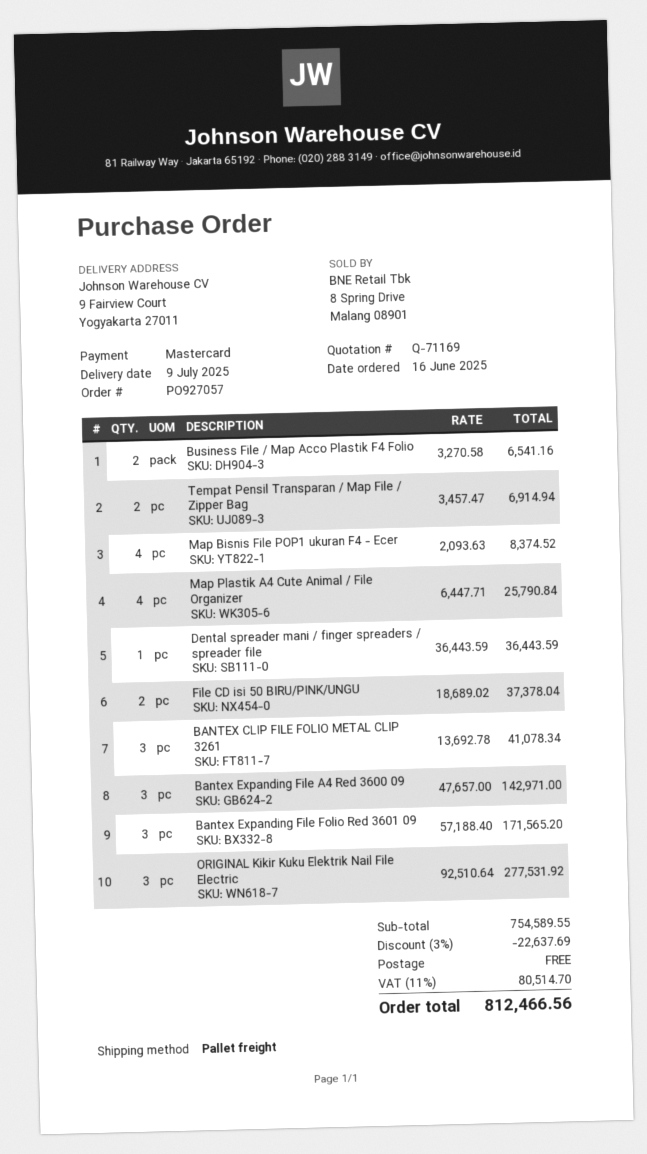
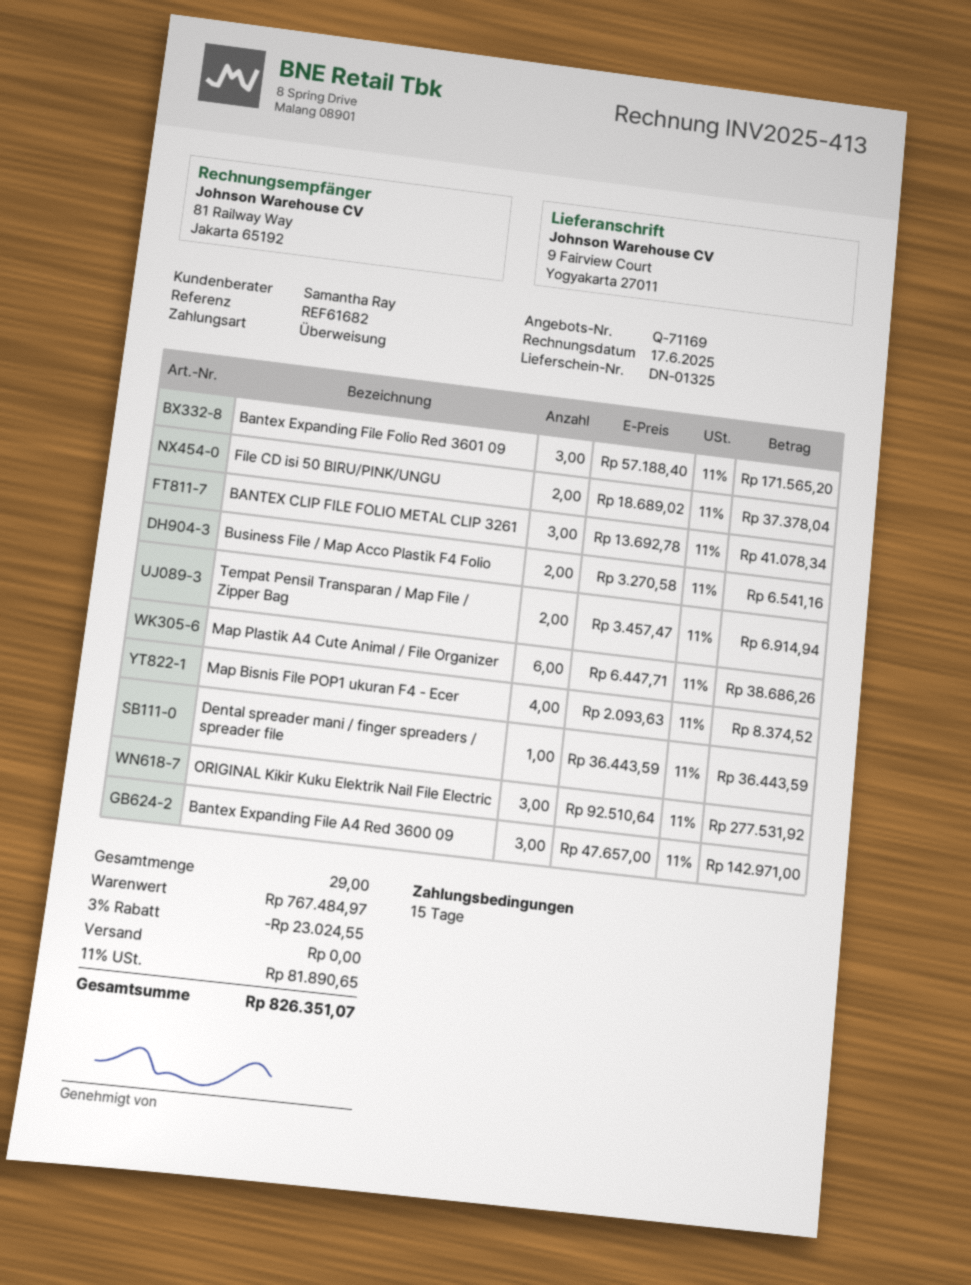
payment method: Mastercard -> bank transfer
Map Plastik A4 Cute Animal / File Organizer: 4 x 6447.71 = 25790.84 -> 6 x 6447.71 = 38686.26
subtotal: 754589.55 -> 767484.97
discount: 3% = 22637.69 -> 3% = 23024.55
tax: 11% = 80514.70 -> 11% = 81890.65
total: 812466.56 -> 826351.07

